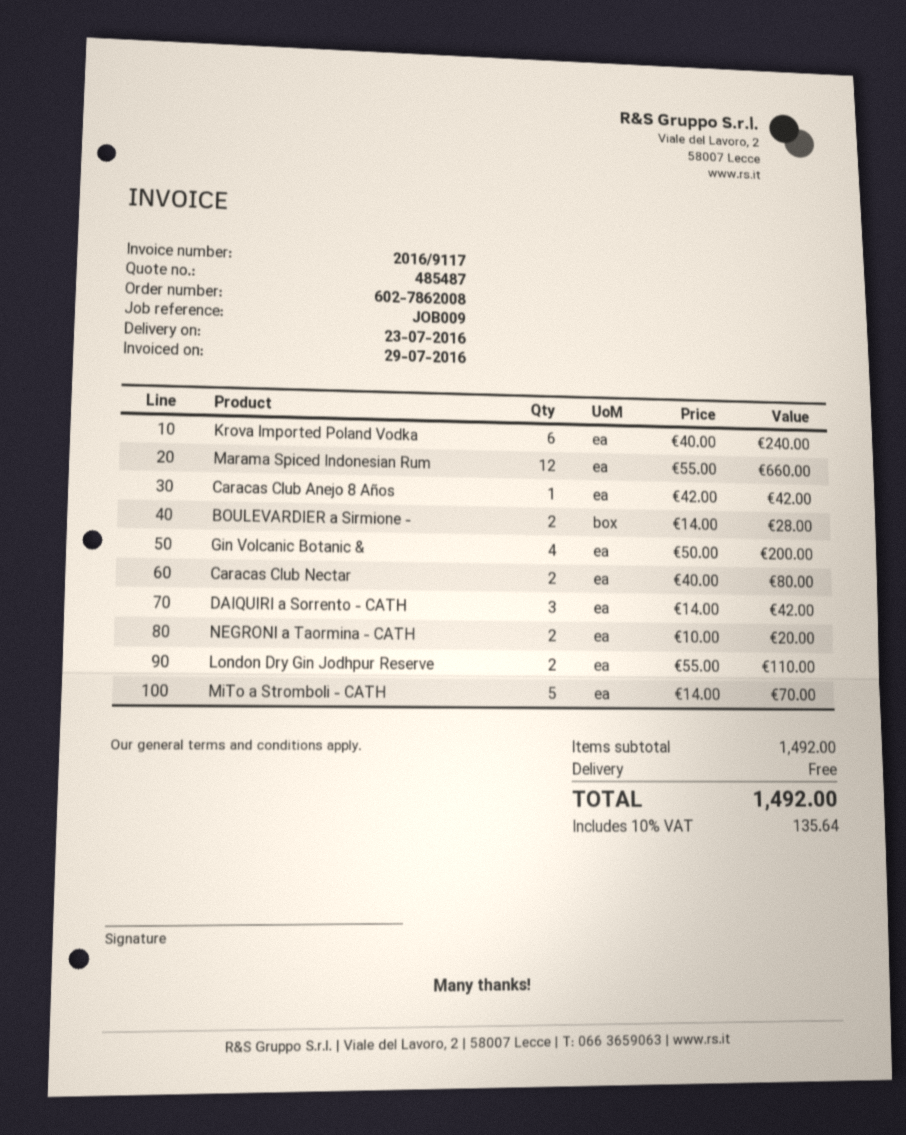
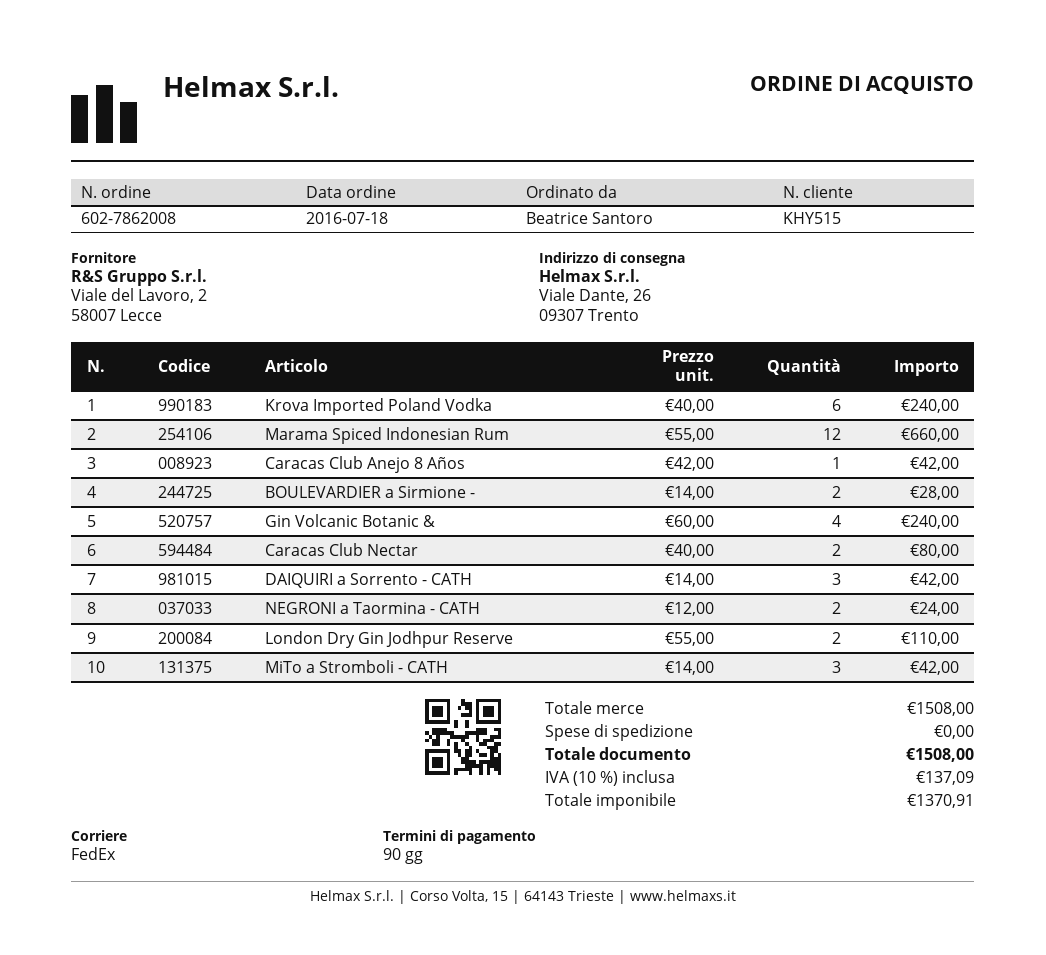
Gin Volcanic Botanic &: 4 x 50.00 = 200.00 -> 4 x 60.00 = 240.00
NEGRONI a Taormina - CATH: 2 x 10.00 = 20.00 -> 2 x 12.00 = 24.00
MiTo a Stromboli - CATH: 5 x 14.00 = 70.00 -> 3 x 14.00 = 42.00
subtotal: 1492.00 -> 1508.00
tax: 10% = 135.64 -> 10% = 137.09
total: 1492.00 -> 1508.00

